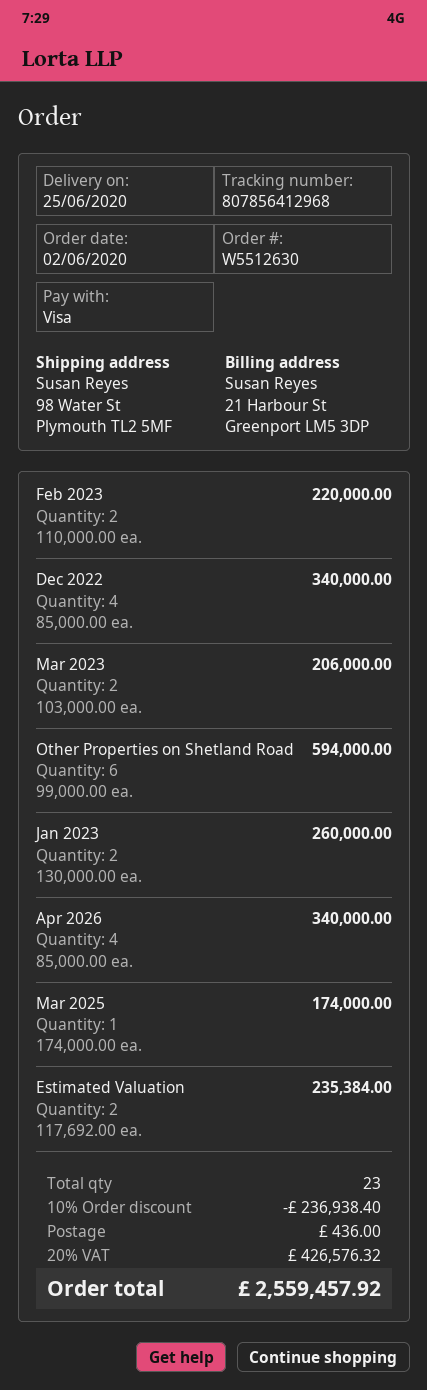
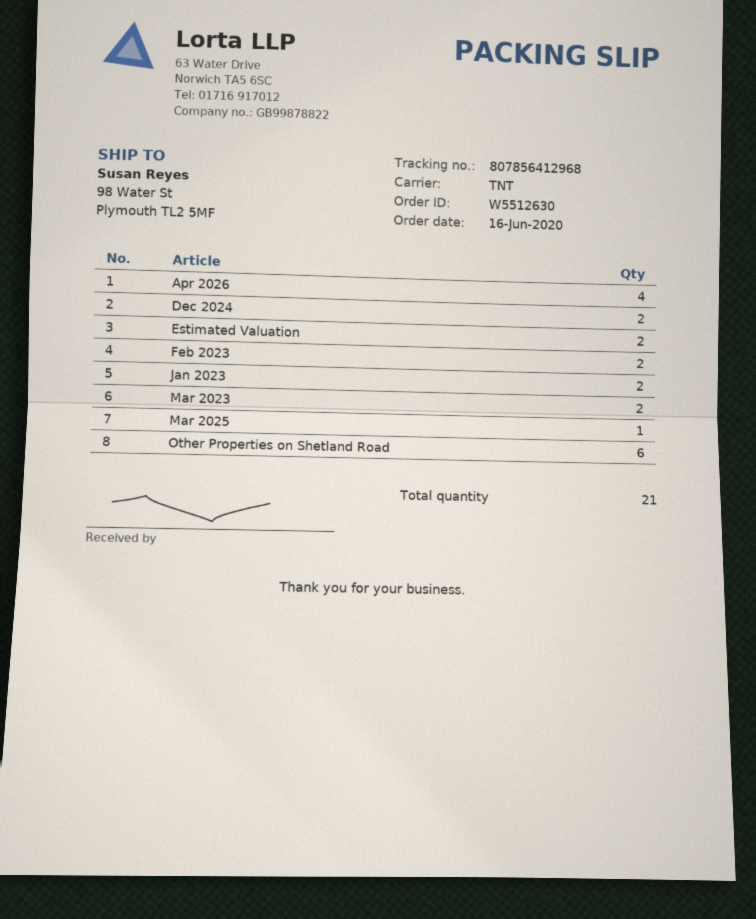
order date: 2020-06-02 -> 2020-06-16
Dec 2022: 4 -> none
Dec 2024: none -> 2
total quantity: 23 -> 21

